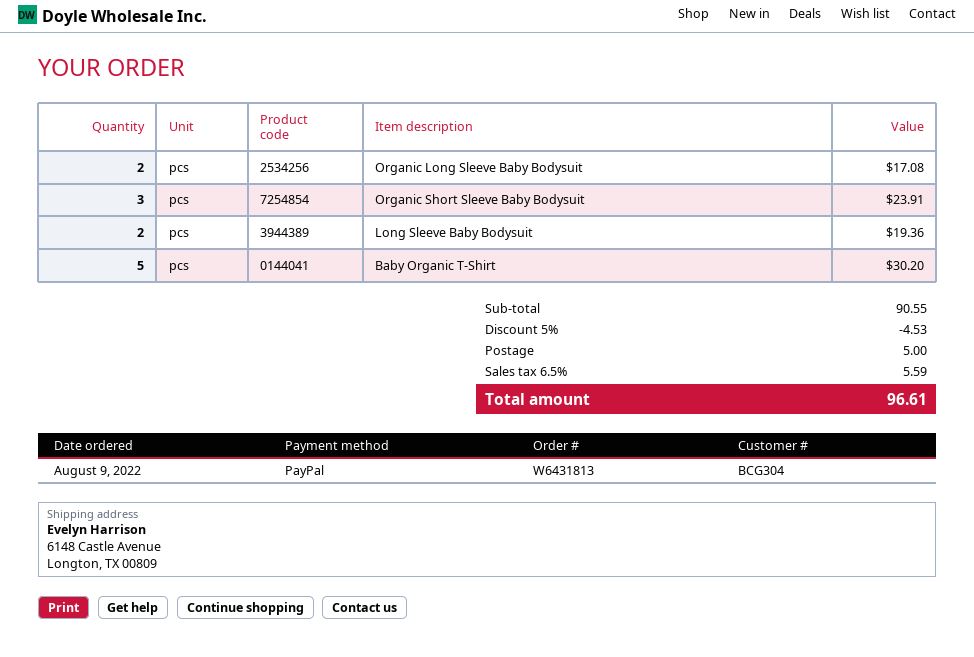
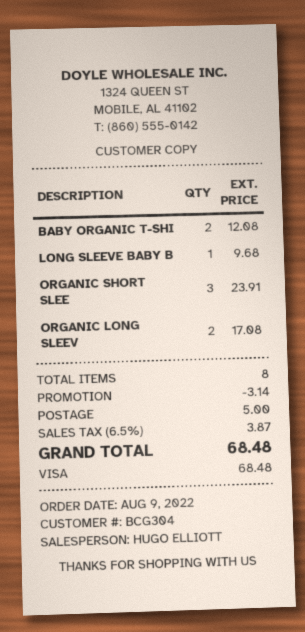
payment method: PayPal -> Visa
Long Sleeve Baby Bodysuit: 2 for 19.36 -> 1 for 9.68
Baby Organic T-Shirt: 5 for 30.20 -> 2 for 12.08
discount: 4.53 -> 3.14
tax: 6.5% = 5.59 -> 6.5% = 3.87
total: 96.61 -> 68.48

